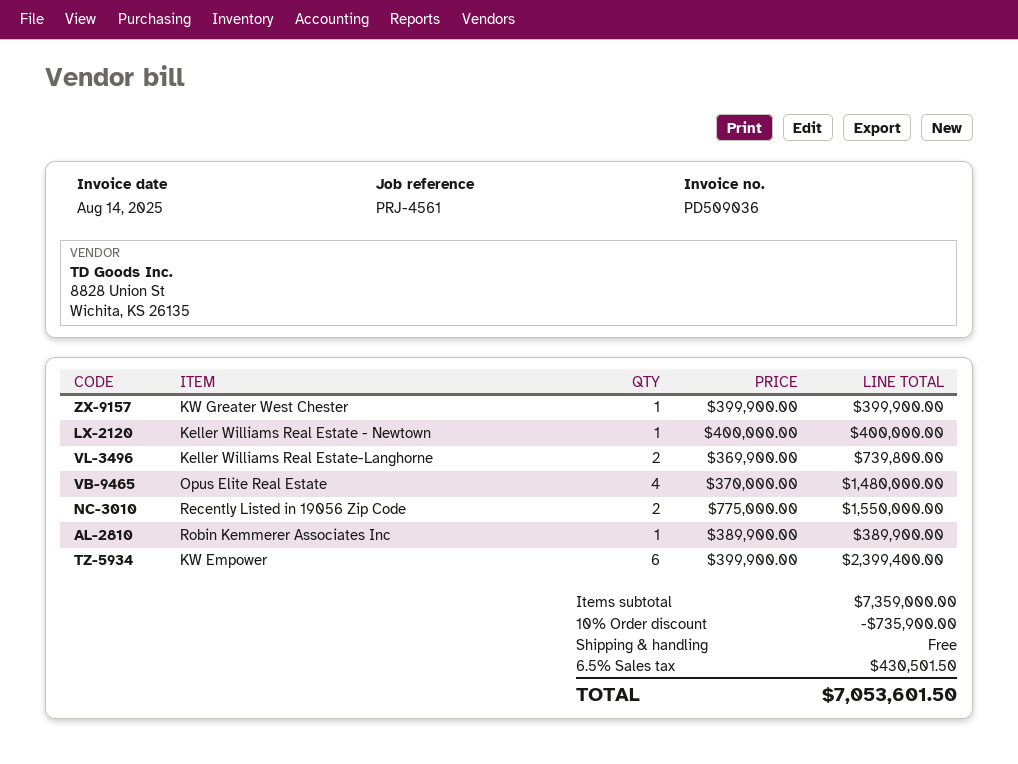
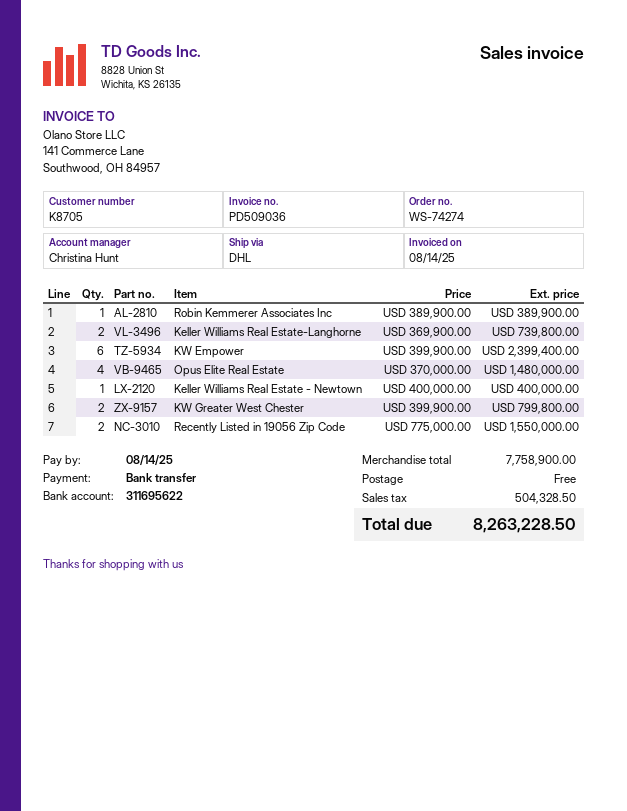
KW Greater West Chester: 1 x 399900.00 = 399900.00 -> 2 x 399900.00 = 799800.00
subtotal: 7359000.00 -> 7758900.00
discount: 10% = 735900.00 -> none
tax: 430501.50 -> 504328.50
total: 7053601.50 -> 8263228.50

